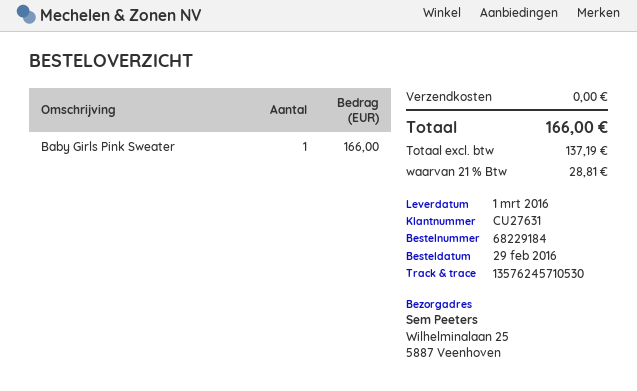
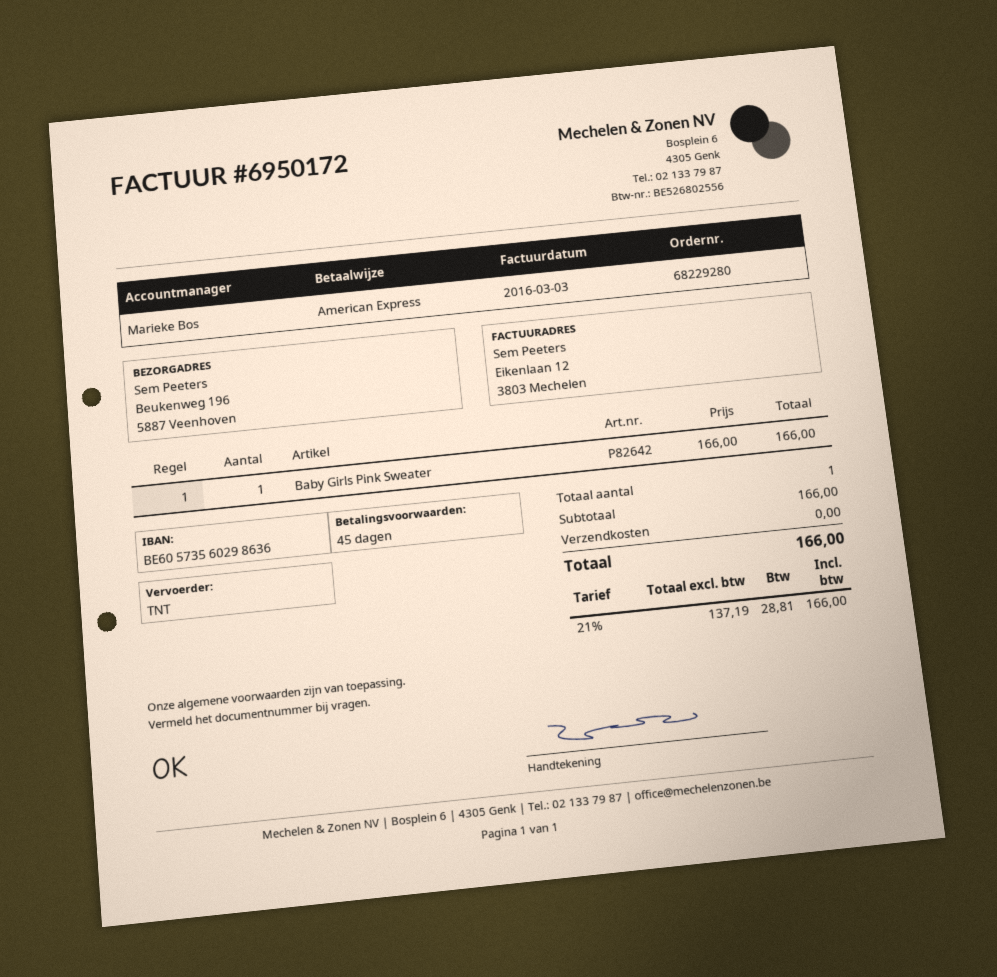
order number: 68229184 -> 68229280
ship to: Wilhelminalaan 25, 5887 Veenhoven -> Beukenweg 196, 5887 Veenhoven

